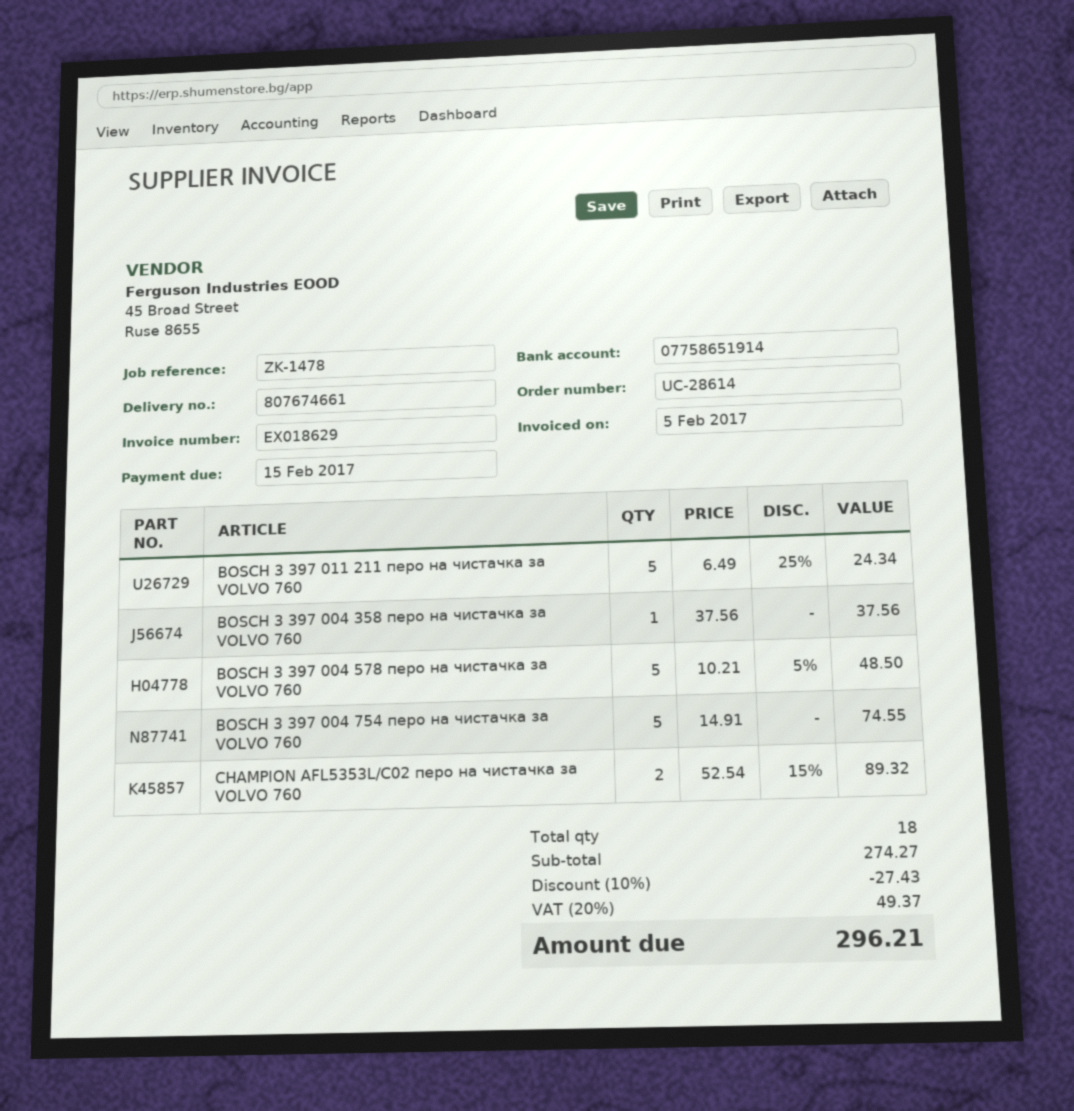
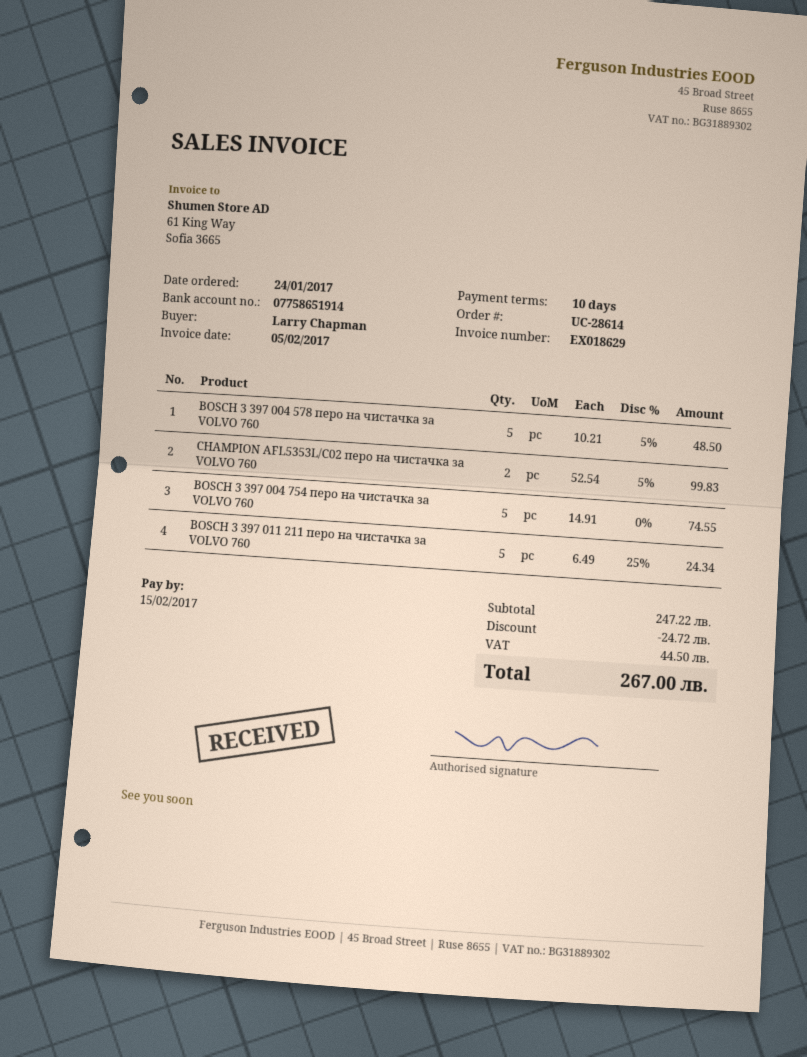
BOSCH 3 397 004 358 перо на чистачка за VOLVO 760: 1 x 37.56 = 37.56 -> none
CHAMPION AFL5353L/C02 перо на чистачка за VOLVO 760: 2 x 52.54 - 15% = 89.32 -> 2 x 52.54 - 5% = 99.83
subtotal: 274.27 -> 247.22
discount: 27.43 -> 24.72
tax: 49.37 -> 44.50
total: 296.21 -> 267.00

